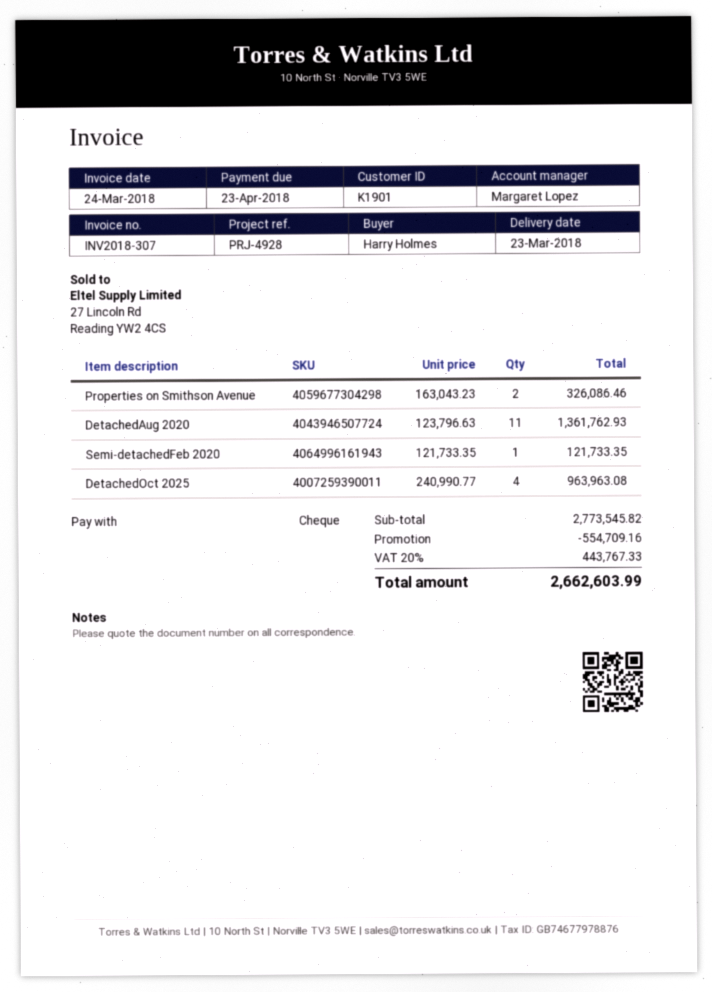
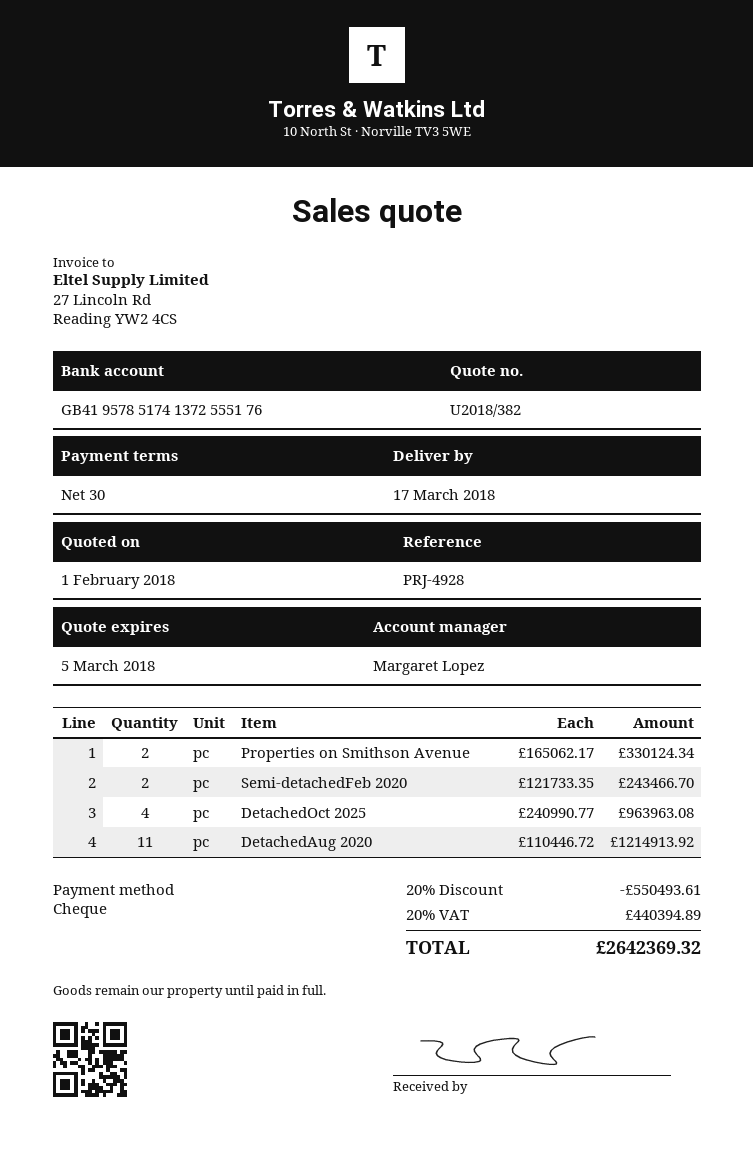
delivery date: 2018-03-23 -> 2018-03-17
Properties on Smithson Avenue: 2 x 163043.23 = 326086.46 -> 2 x 165062.17 = 330124.34
DetachedAug 2020: 11 x 123796.63 = 1361762.93 -> 11 x 110446.72 = 1214913.92
Semi-detachedFeb 2020: 1 x 121733.35 = 121733.35 -> 2 x 121733.35 = 243466.70
discount: 554709.16 -> 550493.61
tax: 20% = 443767.33 -> 20% = 440394.89
total: 2662603.99 -> 2642369.32

